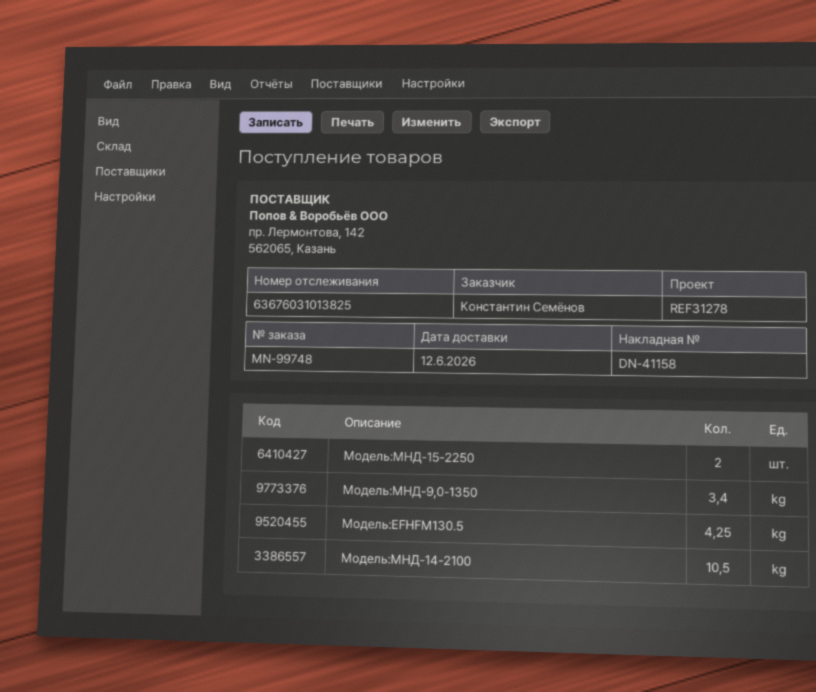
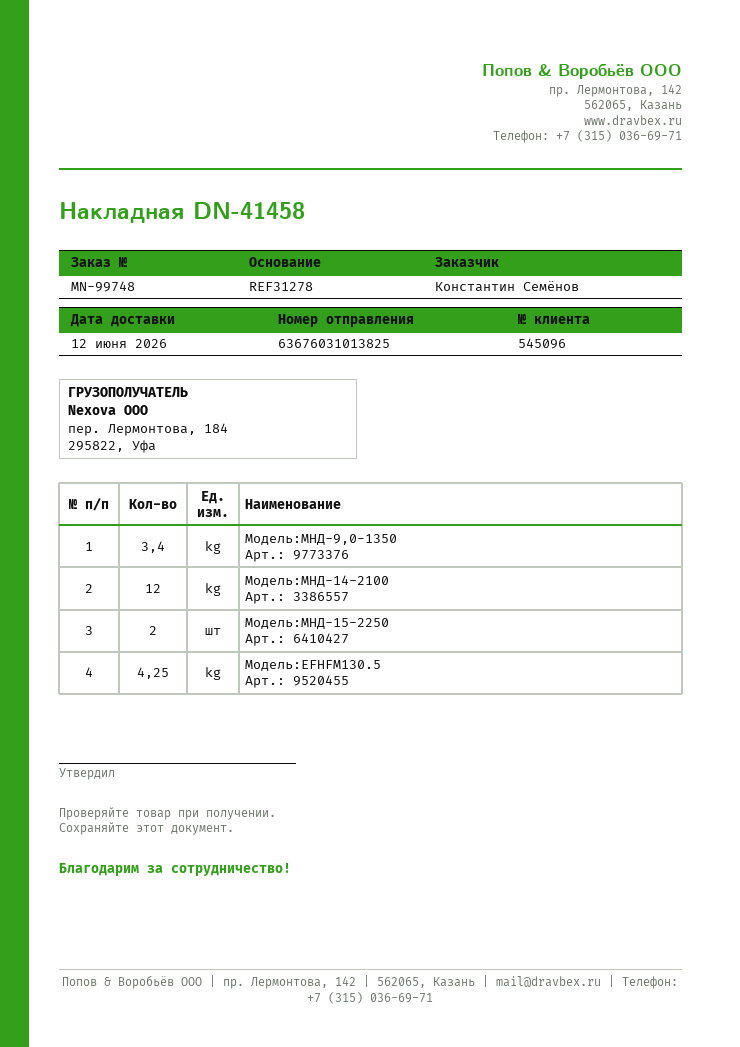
delivery note number: DN-41158 -> DN-41458
Модель:МНД-14-2100: 10.5 -> 12

